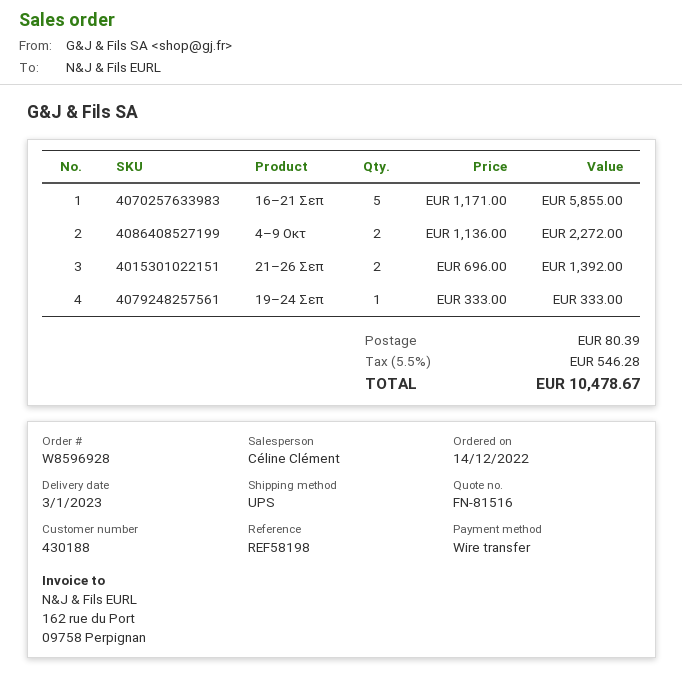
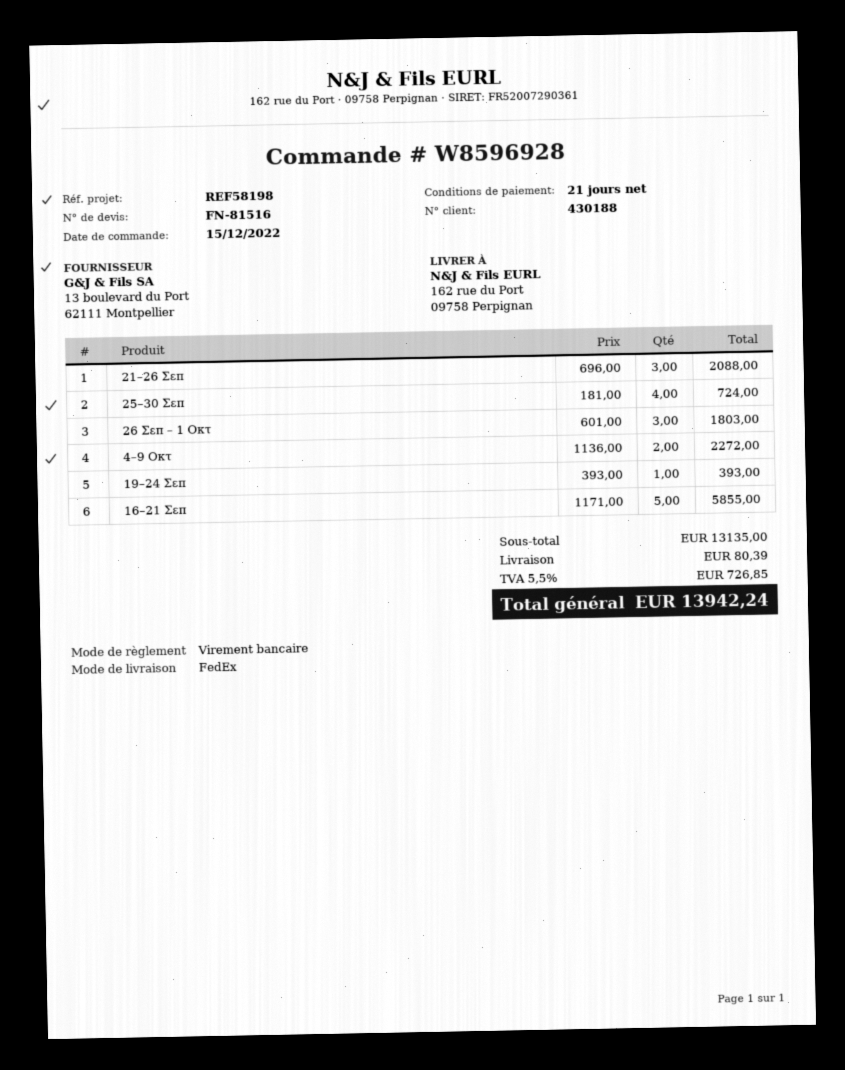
order date: 2022-12-14 -> 2022-12-15
shipping method: UPS -> FedEx
21–26 Σεπ: 2 x 696.00 = 1392.00 -> 3 x 696.00 = 2088.00
19–24 Σεπ: 1 x 333.00 = 333.00 -> 1 x 393.00 = 393.00
25–30 Σεπ: none -> 4 x 181.00 = 724.00
26 Σεπ – 1 Οκτ: none -> 3 x 601.00 = 1803.00
tax: 5.5% = 546.28 -> 5.5% = 726.85
total: 10478.67 -> 13942.24

